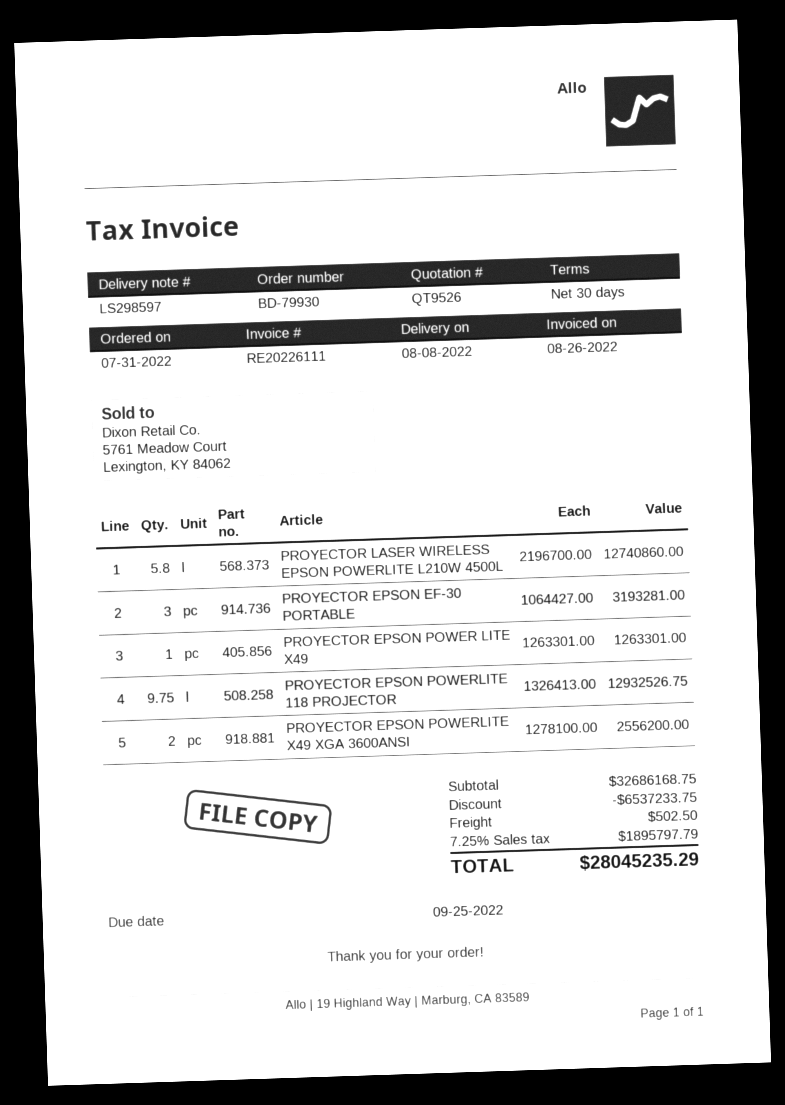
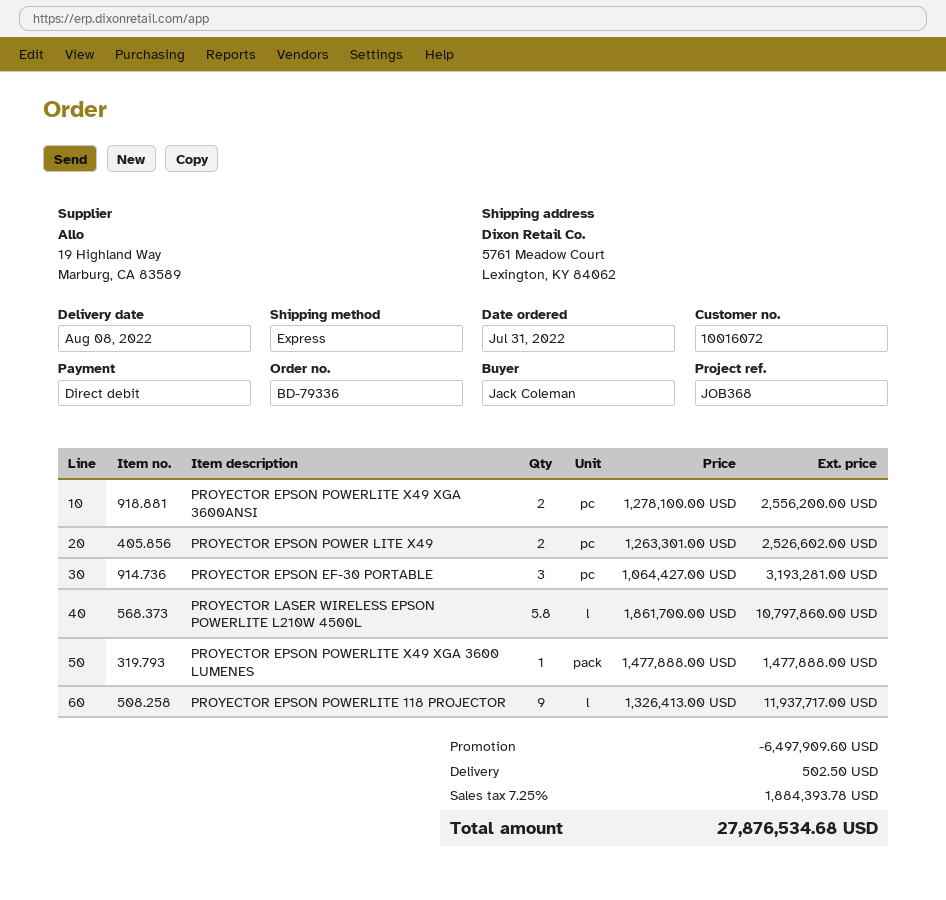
order number: BD-79930 -> BD-79336
PROYECTOR LASER WIRELESS EPSON POWERLITE L210W 4500L: 5.8 x 2196700.00 = 12740860.00 -> 5.8 x 1861700.00 = 10797860.00
PROYECTOR EPSON POWER LITE X49: 1 x 1263301.00 = 1263301.00 -> 2 x 1263301.00 = 2526602.00
PROYECTOR EPSON POWERLITE 118 PROJECTOR: 9.75 x 1326413.00 = 12932526.75 -> 9 x 1326413.00 = 11937717.00
PROYECTOR EPSON POWERLITE X49 XGA 3600 LUMENES: none -> 1 x 1477888.00 = 1477888.00
discount: 6537233.75 -> 6497909.60
tax: 7.25% = 1895797.79 -> 7.25% = 1884393.78
total: 28045235.29 -> 27876534.68

